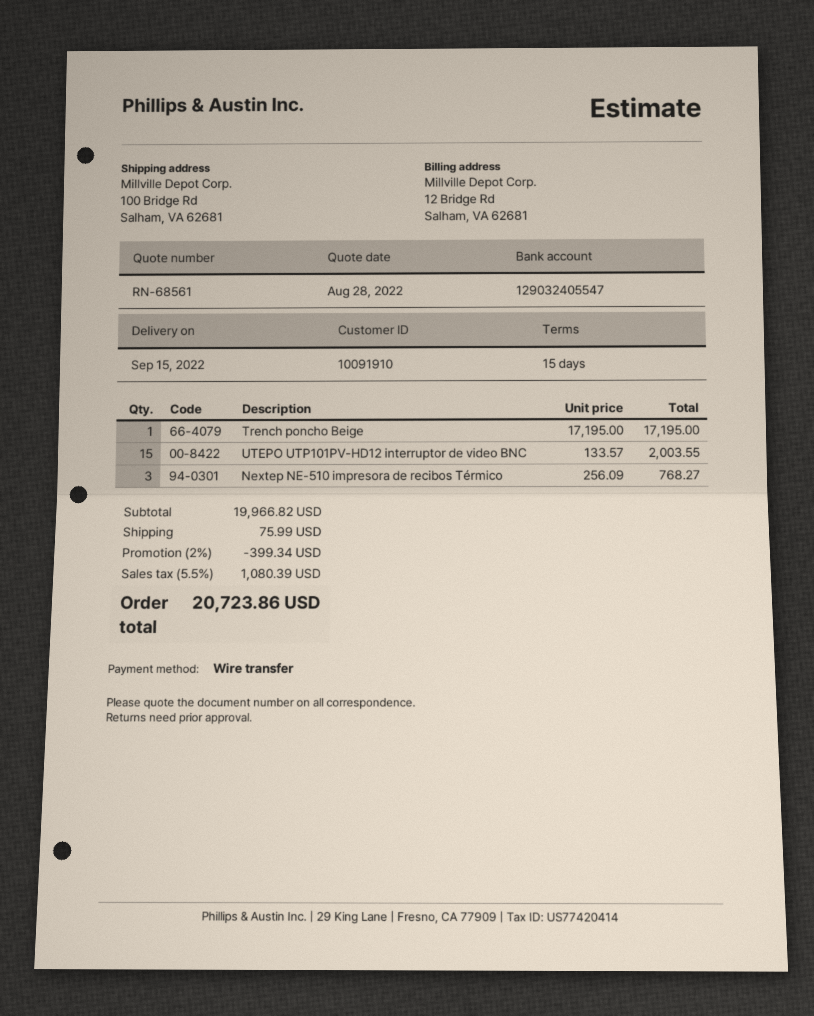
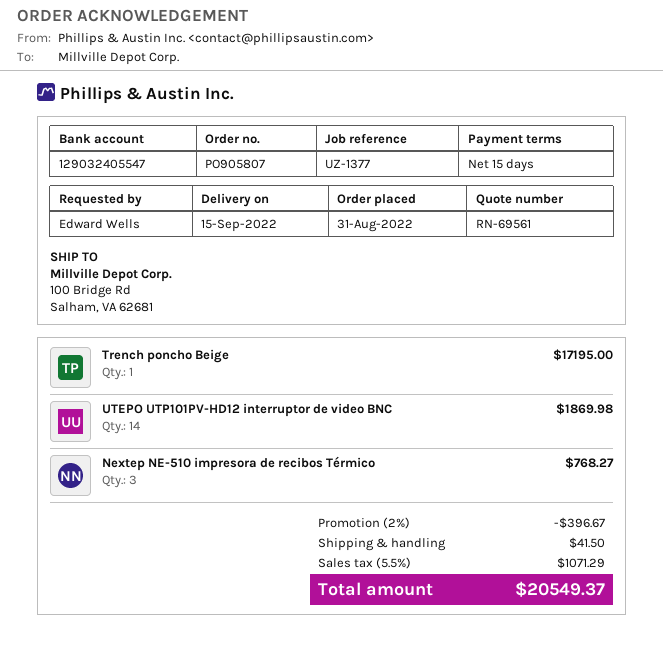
quote number: RN-68561 -> RN-69561
UTEPO UTP101PV-HD12 interruptor de video BNC: 15 for 2003.55 -> 14 for 1869.98
discount: 2% = 399.34 -> 2% = 396.67
shipping: 75.99 -> 41.50
tax: 5.5% = 1080.39 -> 5.5% = 1071.29
total: 20723.86 -> 20549.37

